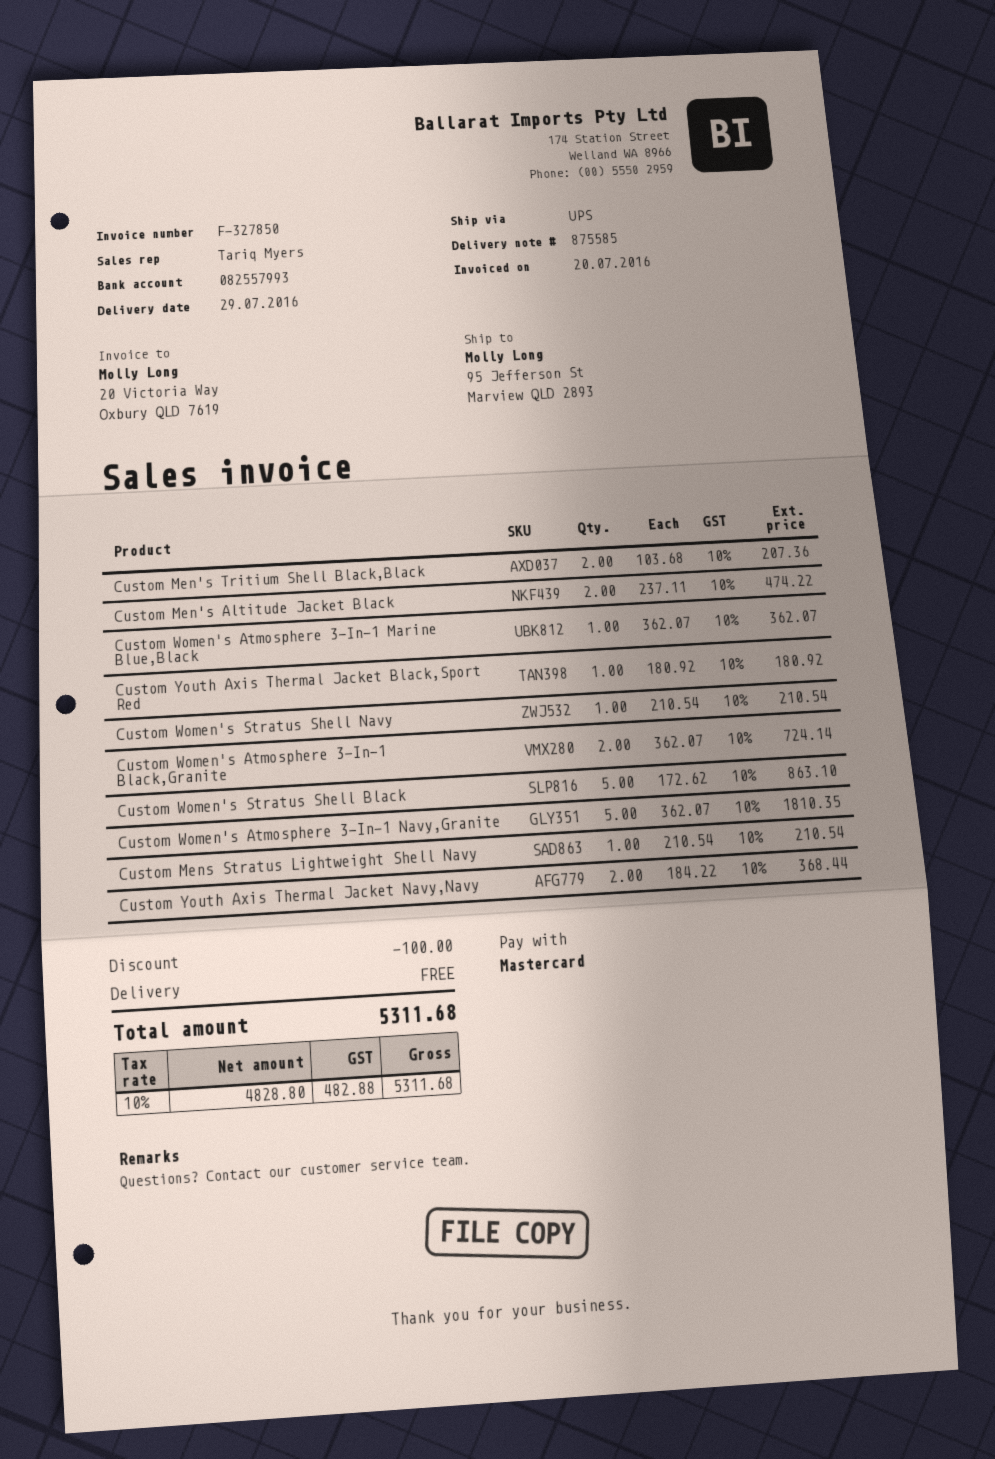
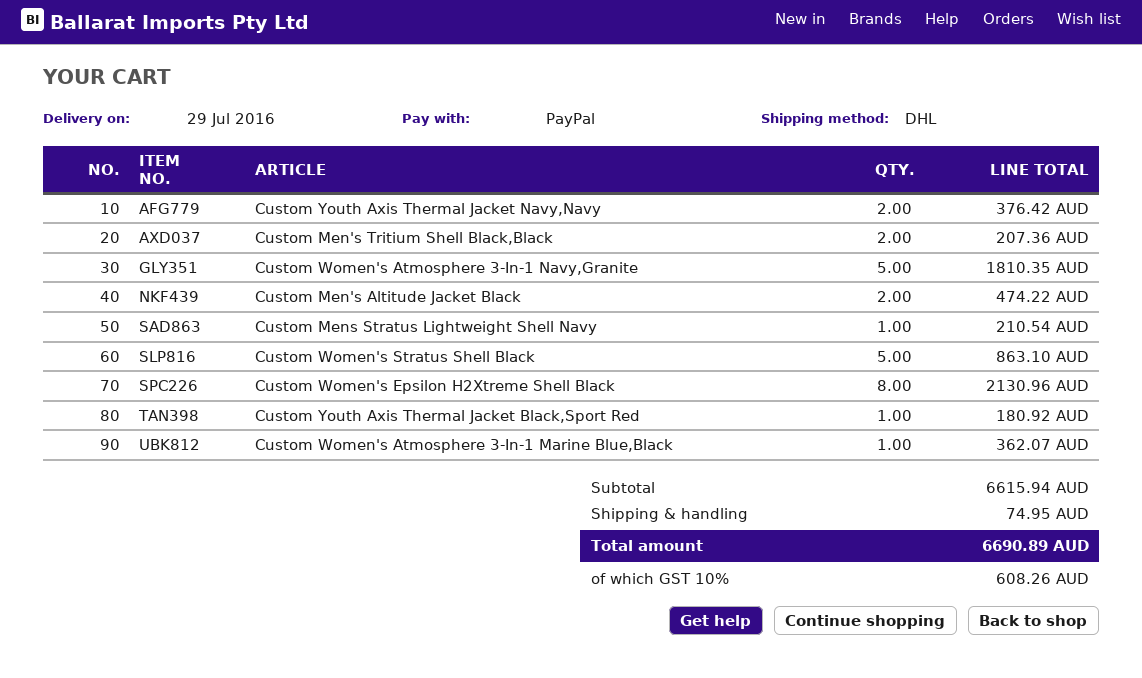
payment method: Mastercard -> PayPal
shipping method: UPS -> DHL
Custom Women's Stratus Shell Navy: 1 for 210.54 -> none
Custom Women's Atmosphere 3-In-1 Black,Granite: 2 for 724.14 -> none
Custom Youth Axis Thermal Jacket Navy,Navy: 2 for 368.44 -> 2 for 376.42
Custom Women's Epsilon H2Xtreme Shell Black: none -> 8 for 2130.96
discount: 100.00 -> none
shipping: 0.00 -> 74.95
tax: 10% = 482.88 -> 10% = 608.26
total: 5311.68 -> 6690.89

